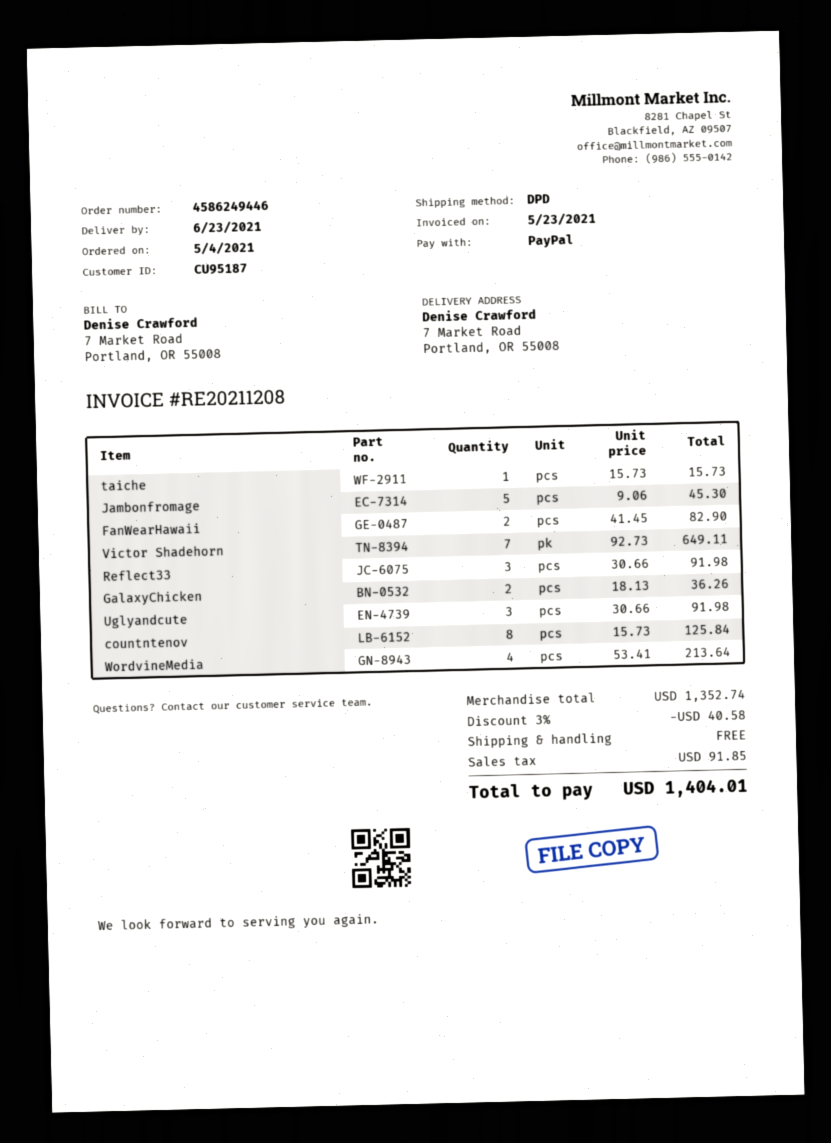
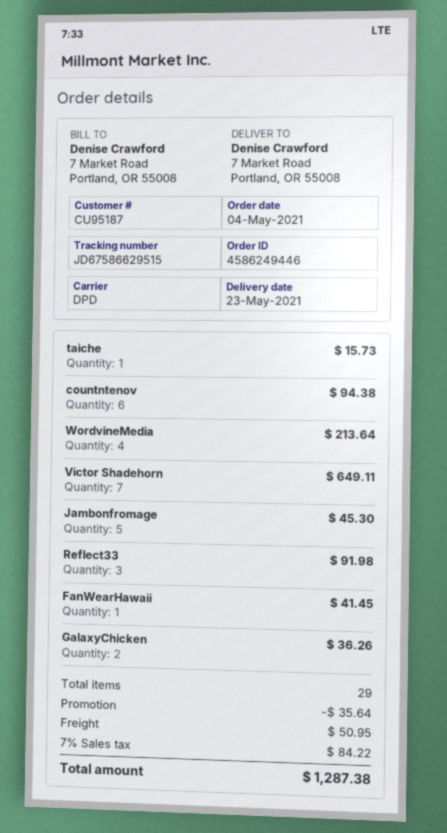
delivery date: 2021-06-23 -> 2021-05-23
FanWearHawaii: 2 for 82.90 -> 1 for 41.45
Uglyandcute: 3 for 91.98 -> none
countntenov: 8 for 125.84 -> 6 for 94.38
discount: 40.58 -> 35.64
shipping: 0.00 -> 50.95
tax: 91.85 -> 84.22
total: 1404.01 -> 1287.38

